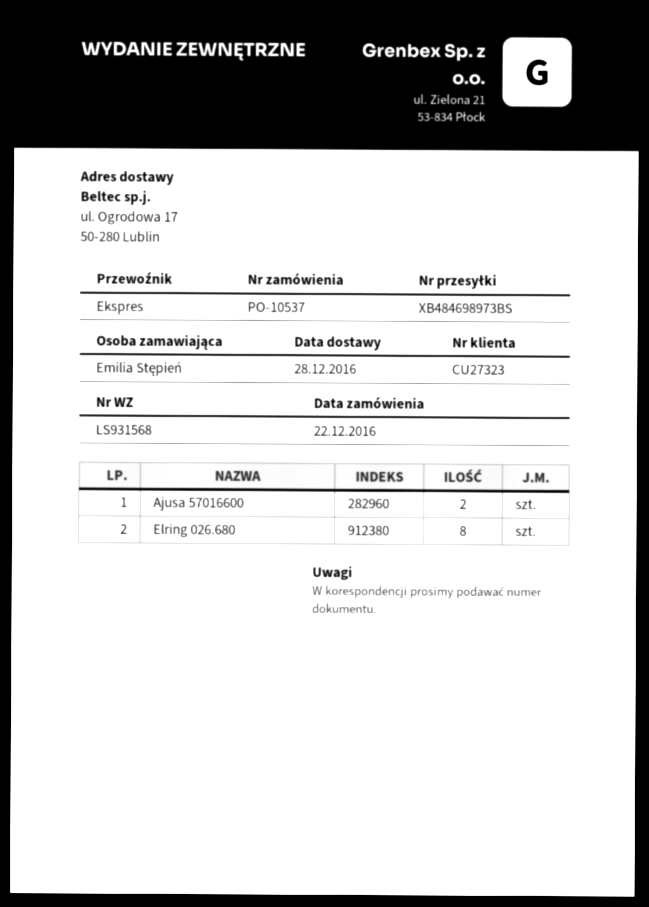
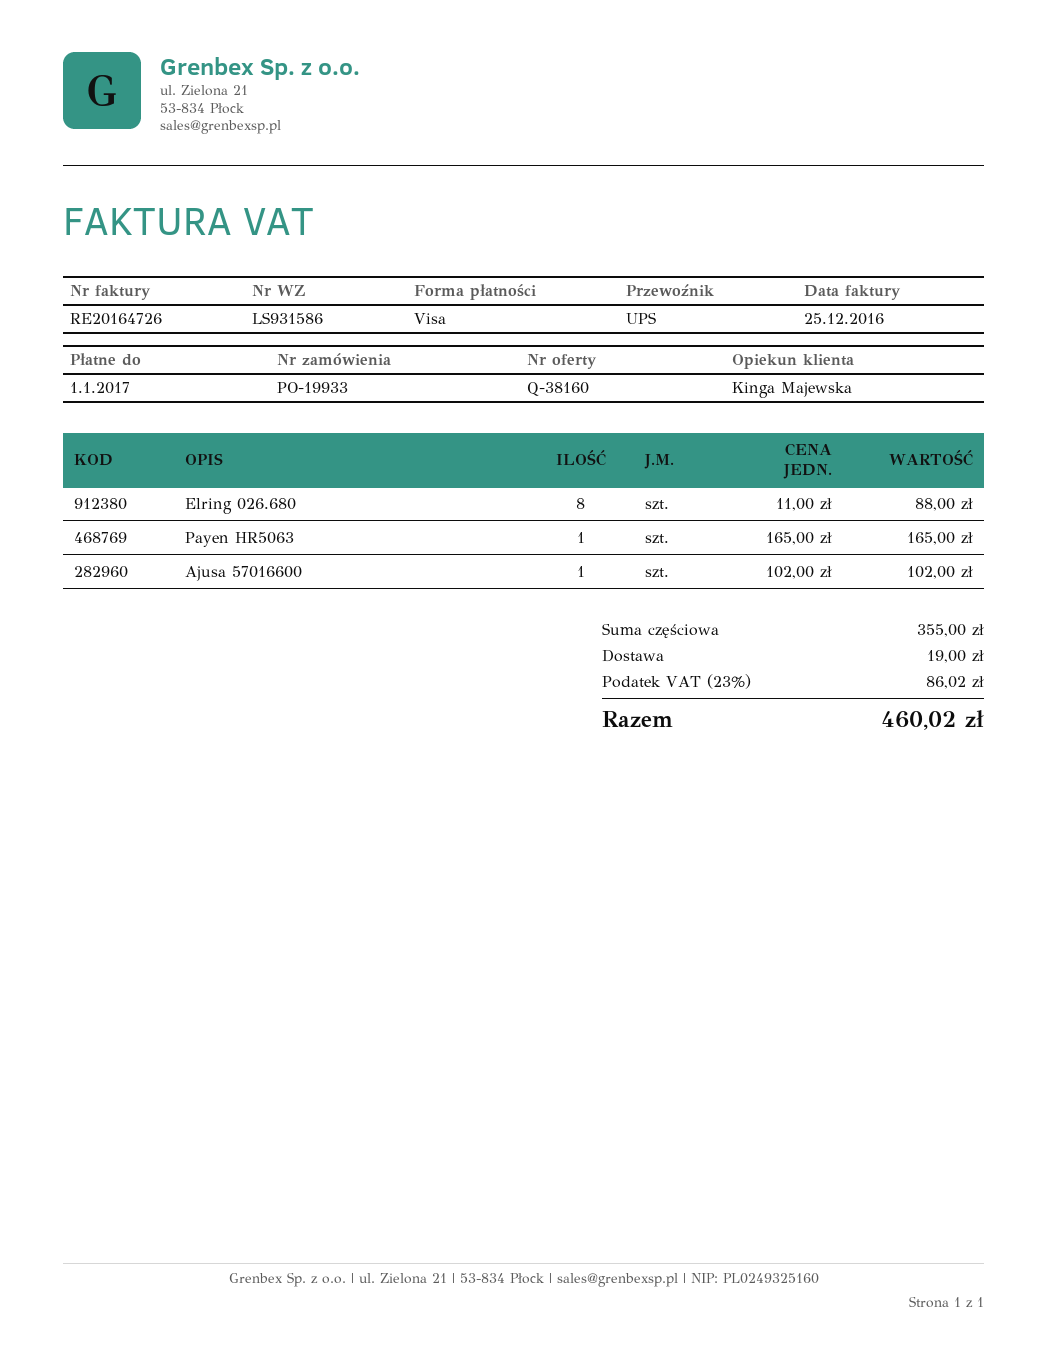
order number: PO-10537 -> PO-19933
delivery note number: LS931568 -> LS931586
shipping method: express -> UPS
Ajusa 57016600: 2 -> 1
Payen HR5063: none -> 1

